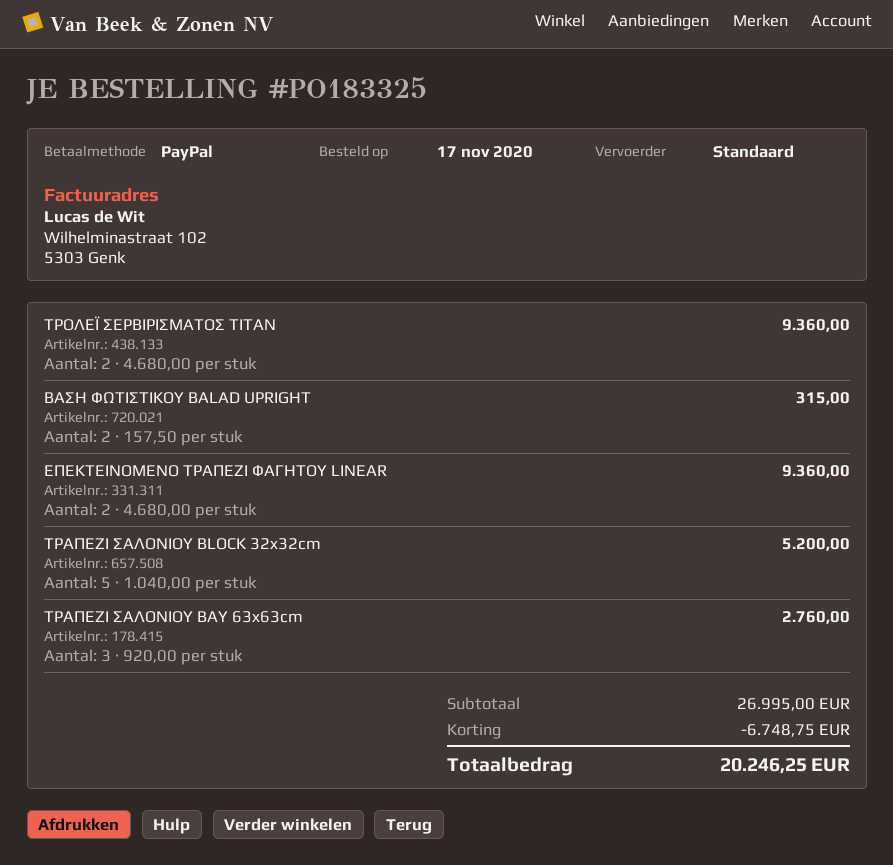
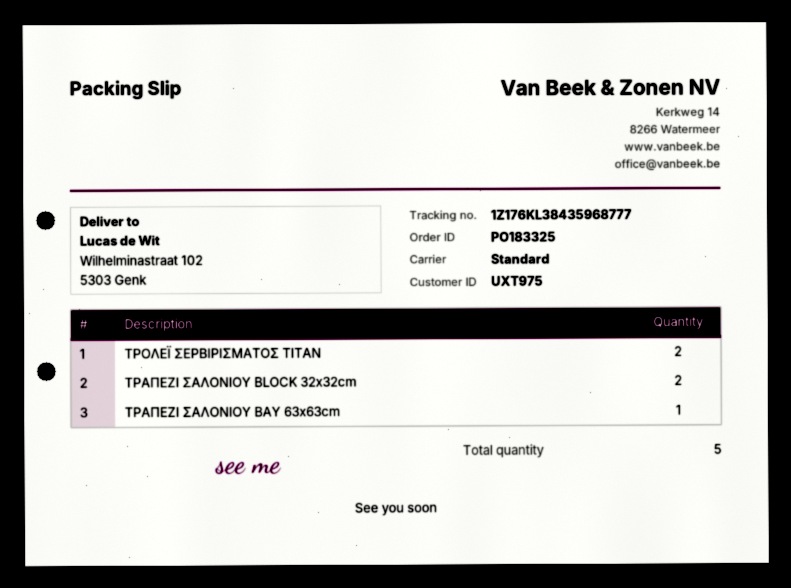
ΒΑΣΗ ΦΩΤΙΣΤΙΚΟΥ BALAD UPRIGHT: 2 -> none
ΕΠΕΚΤΕΙΝΟΜΕΝΟ ΤΡΑΠΕΖΙ ΦΑΓΗΤΟΥ LINEAR: 2 -> none
ΤΡΑΠΕΖΙ ΣΑΛΟΝΙΟΥ BLOCK 32x32cm: 5 -> 2
ΤΡΑΠΕΖΙ ΣΑΛΟΝΙΟΥ BAY 63x63cm: 3 -> 1

